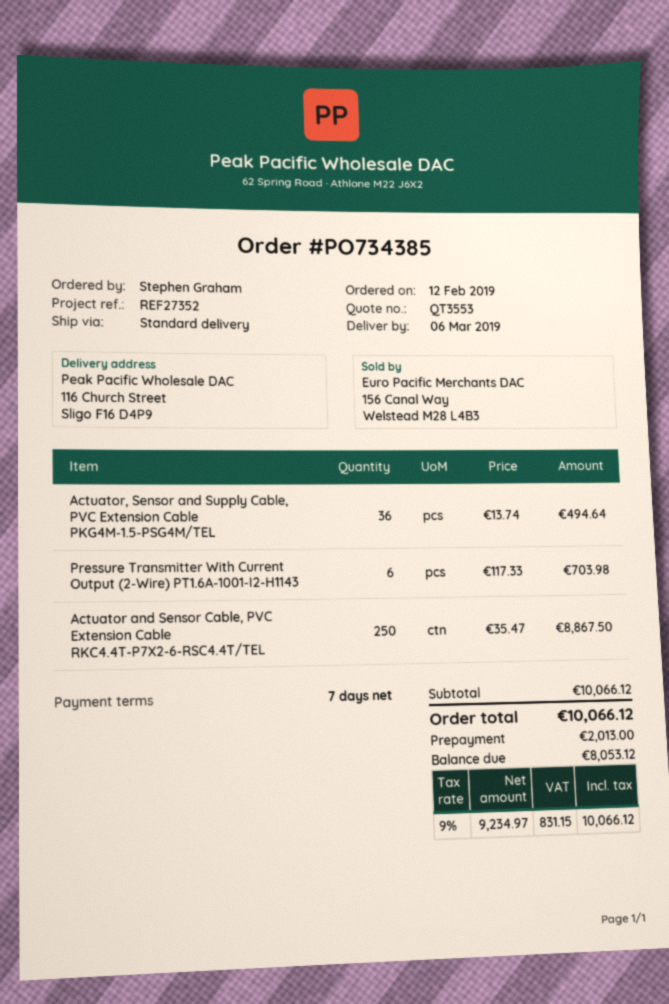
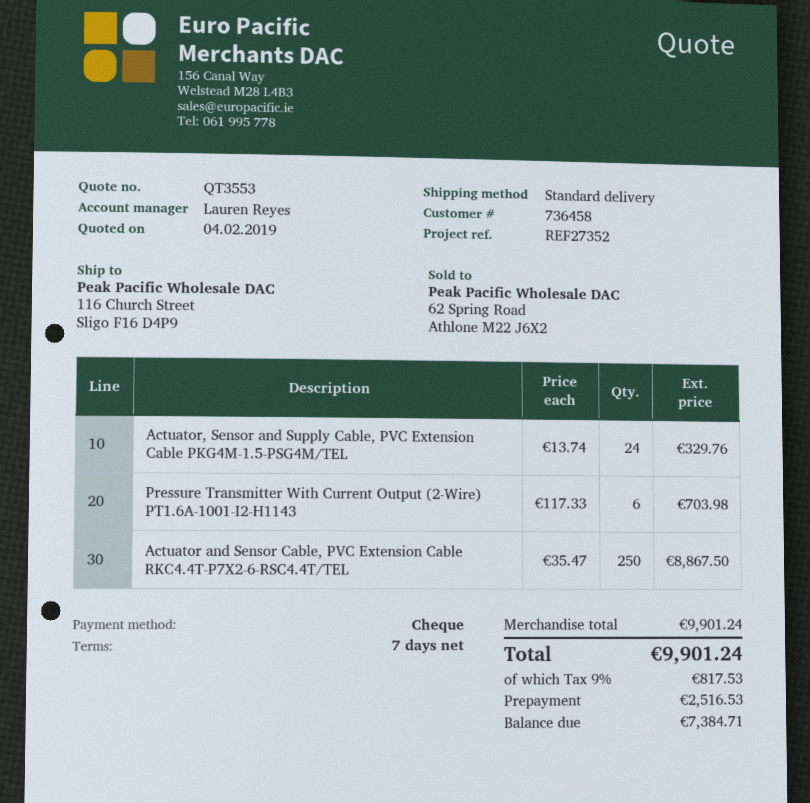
Actuator, Sensor and Supply Cable, PVC Extension Cable PKG4M-1.5-PSG4M/TEL: 36 x 13.74 = 494.64 -> 24 x 13.74 = 329.76
subtotal: 10066.12 -> 9901.24
tax: 9% = 831.15 -> 9% = 817.53
total: 10066.12 -> 9901.24
deposit: 2013.00 -> 2516.53
balance: 8053.12 -> 7384.71

